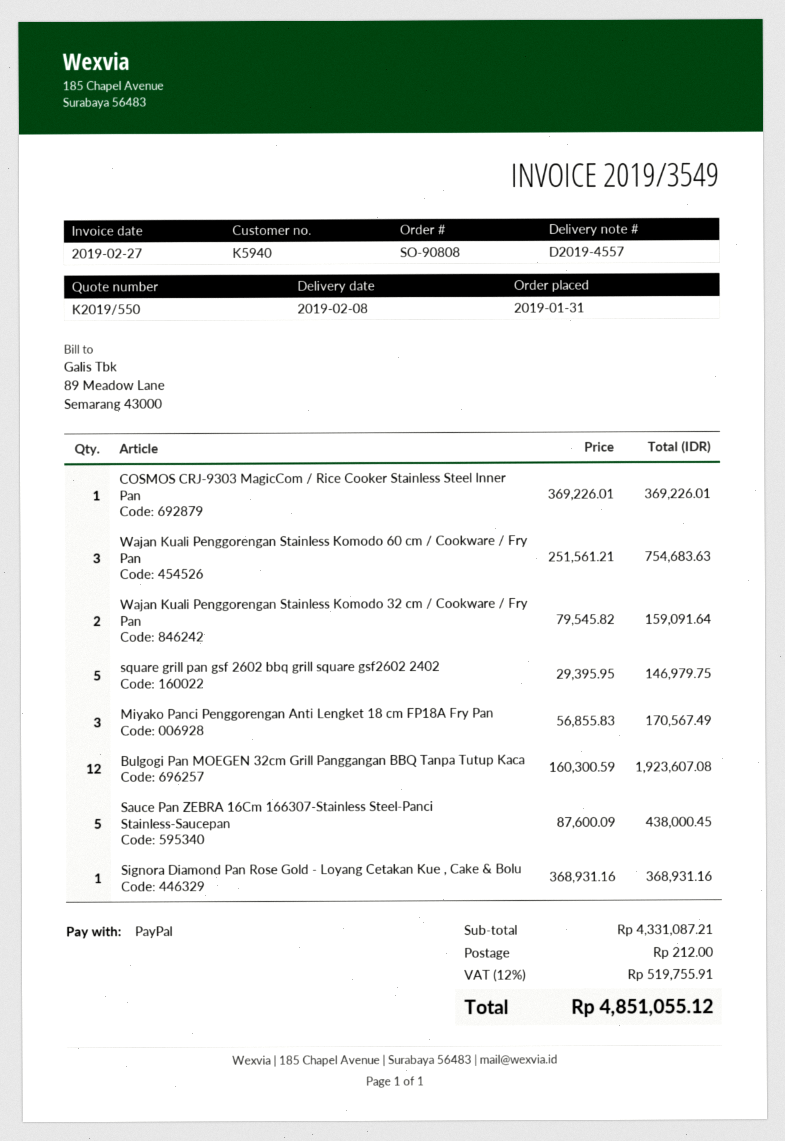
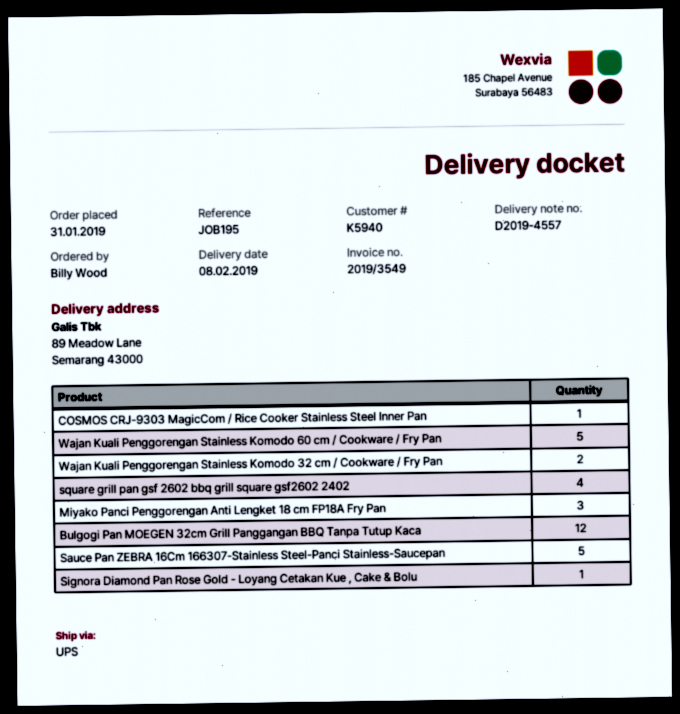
Wajan Kuali Penggorengan Stainless Komodo 60 cm / Cookware / Fry Pan: 3 -> 5
square grill pan gsf 2602 bbq grill square gsf2602 2402: 5 -> 4

